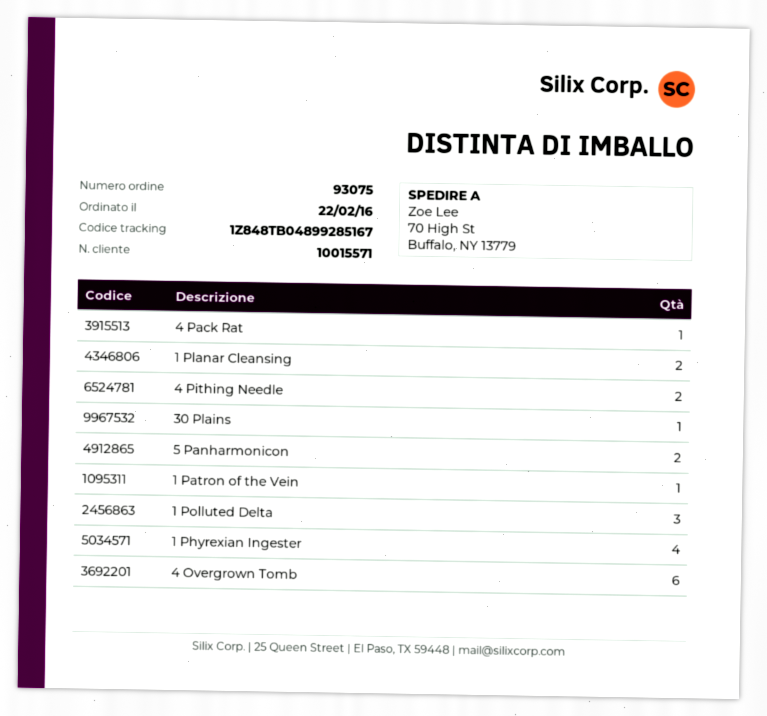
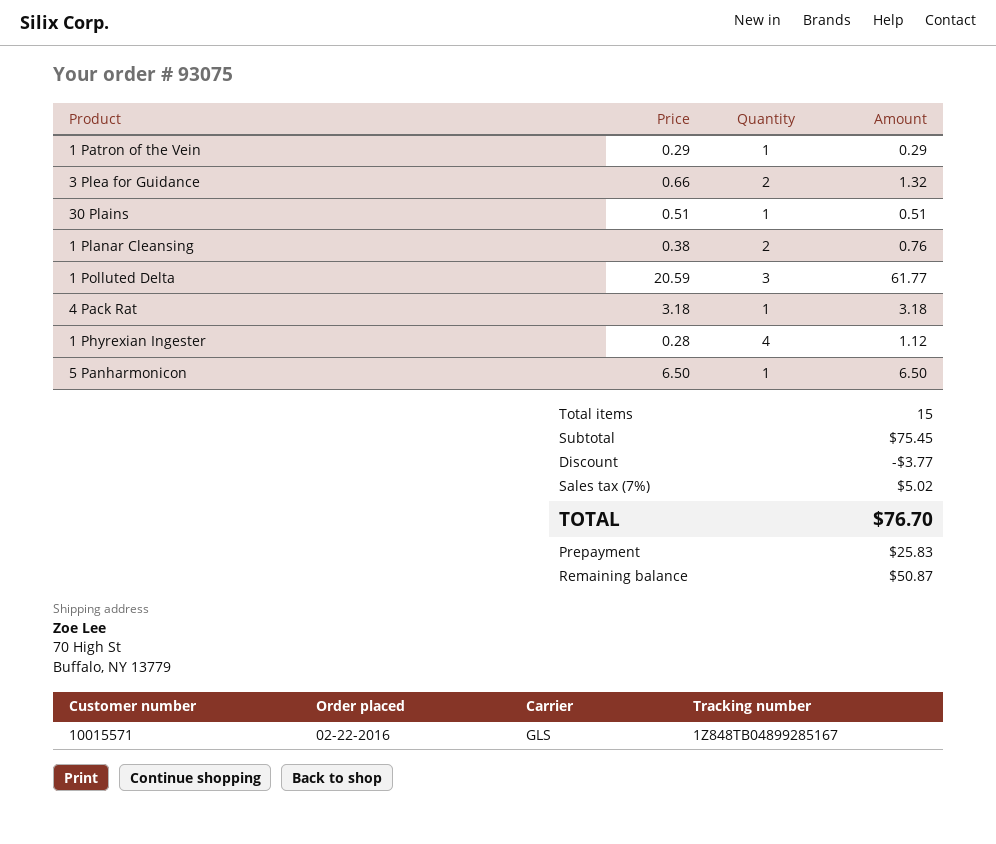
4 Pithing Needle: 2 -> none
5 Panharmonicon: 2 -> 1
4 Overgrown Tomb: 6 -> none
3 Plea for Guidance: none -> 2

